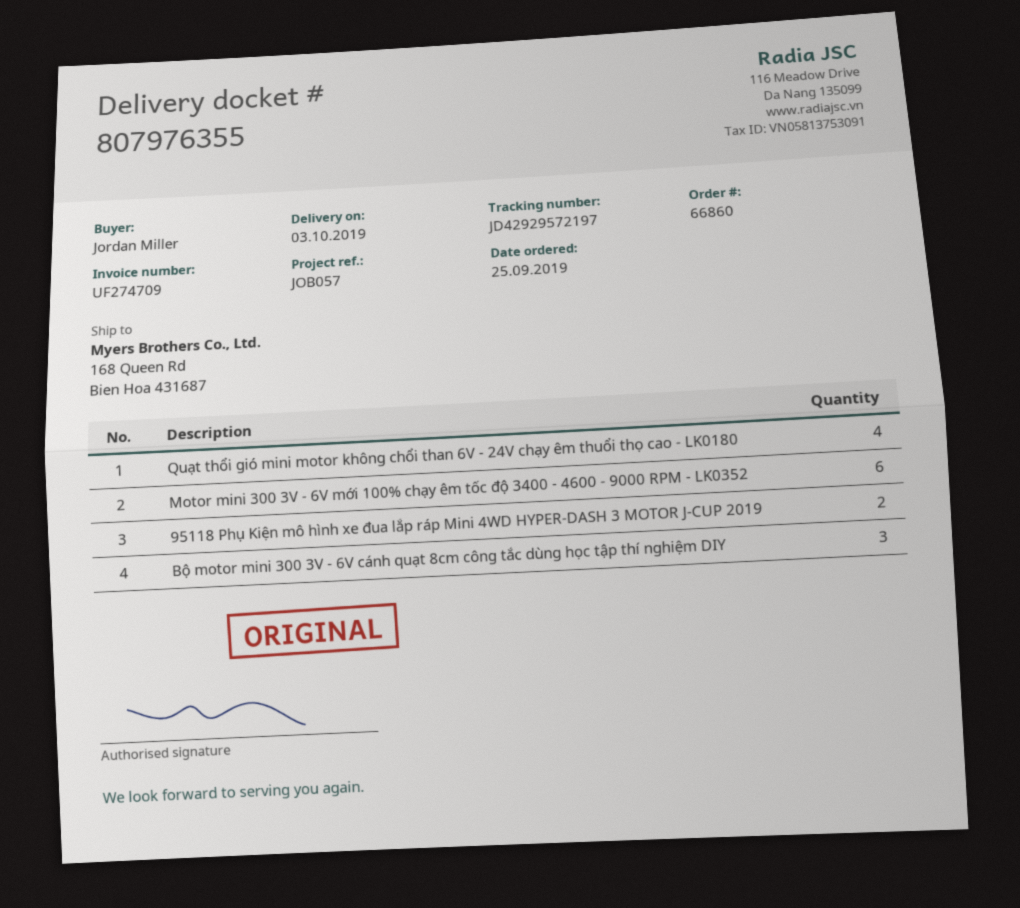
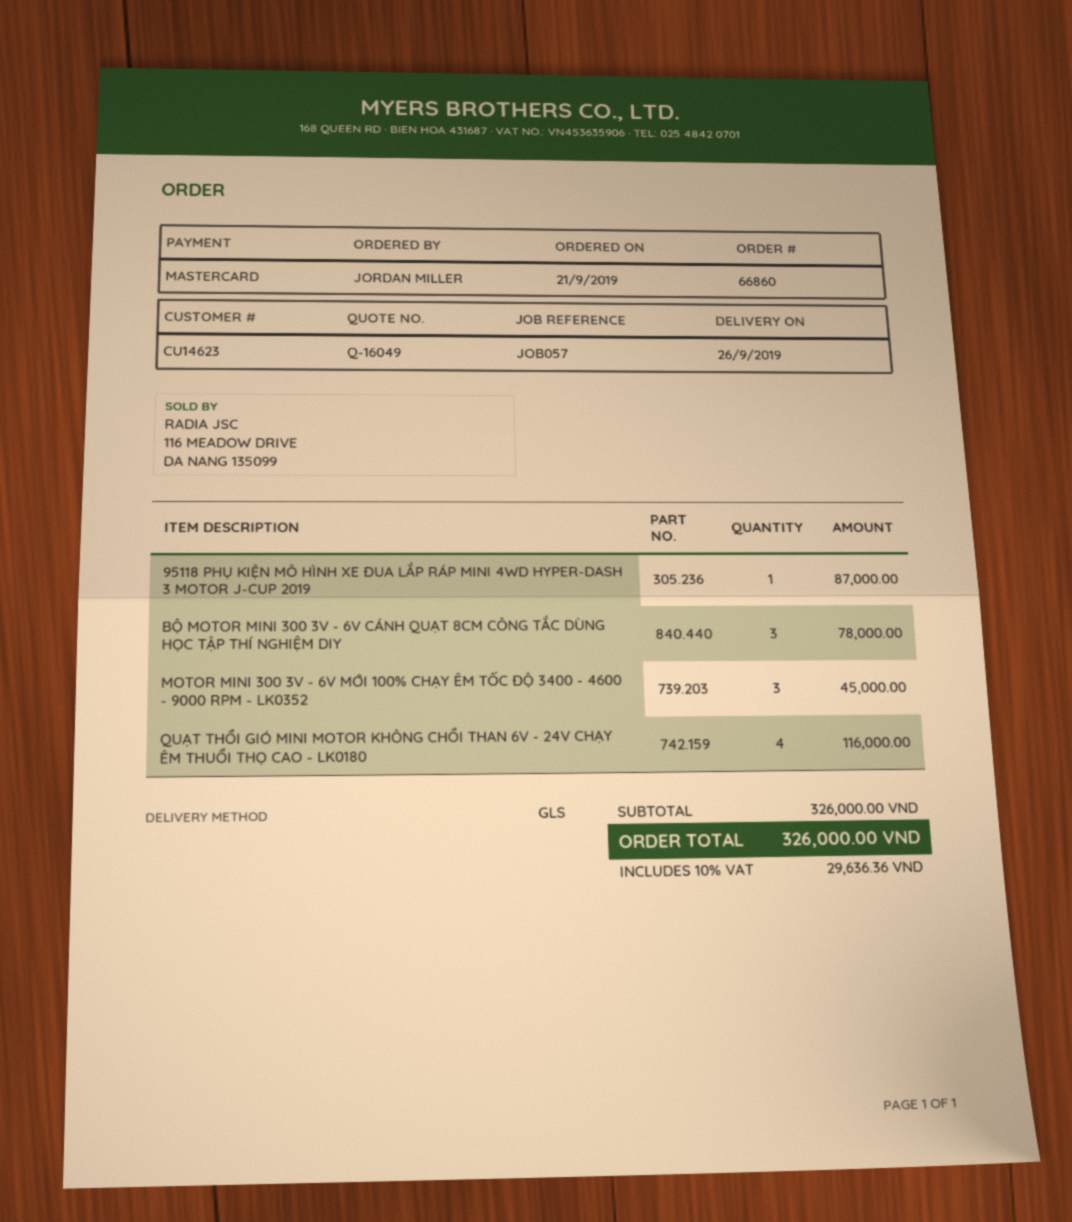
order date: 2019-09-25 -> 2019-09-21
delivery date: 2019-10-03 -> 2019-09-26
Motor mini 300 3V - 6V mới 100% chạy êm tốc độ 3400 - 4600 - 9000 RPM - LK0352: 6 -> 3
95118 Phụ Kiện mô hình xe đua lắp ráp Mini 4WD HYPER-DASH 3 MOTOR J-CUP 2019: 2 -> 1

